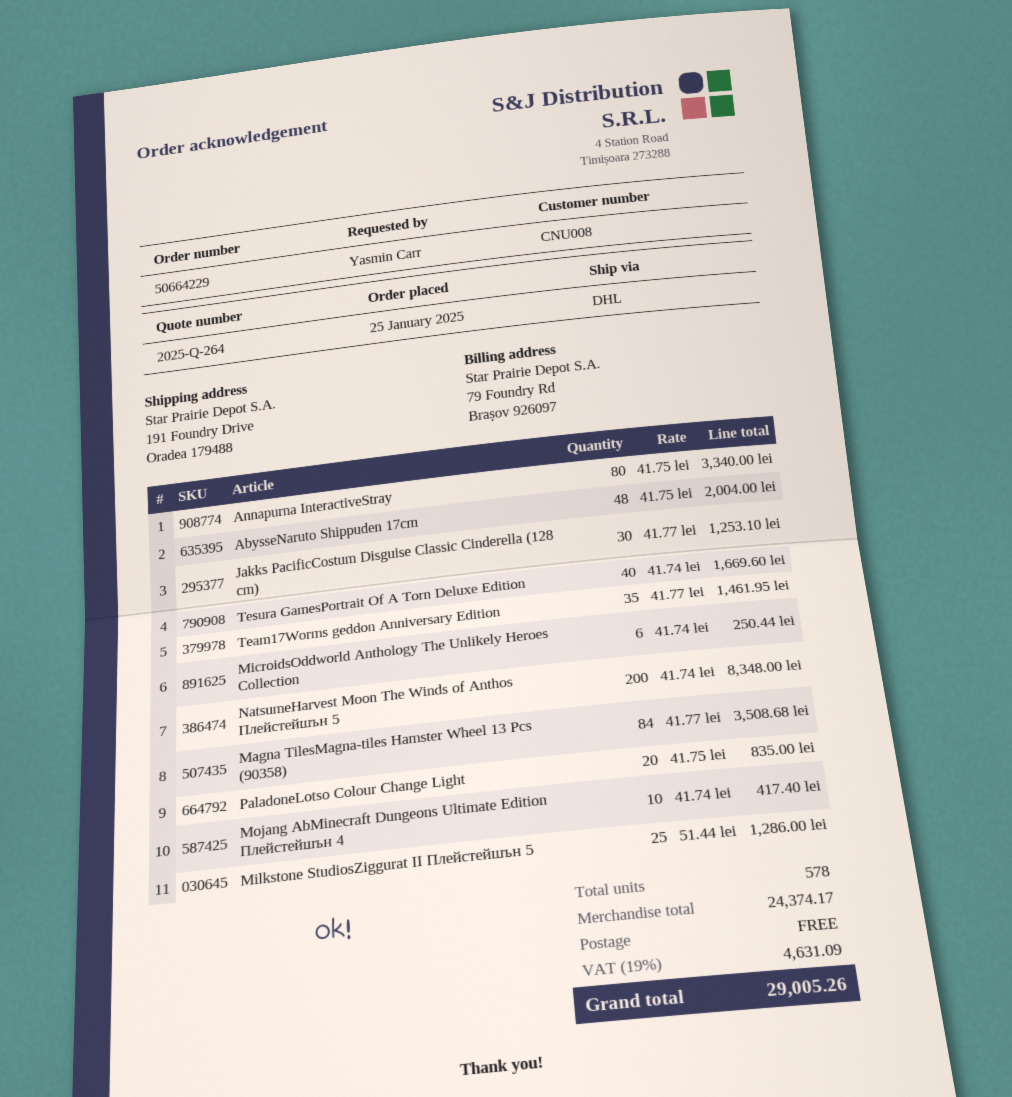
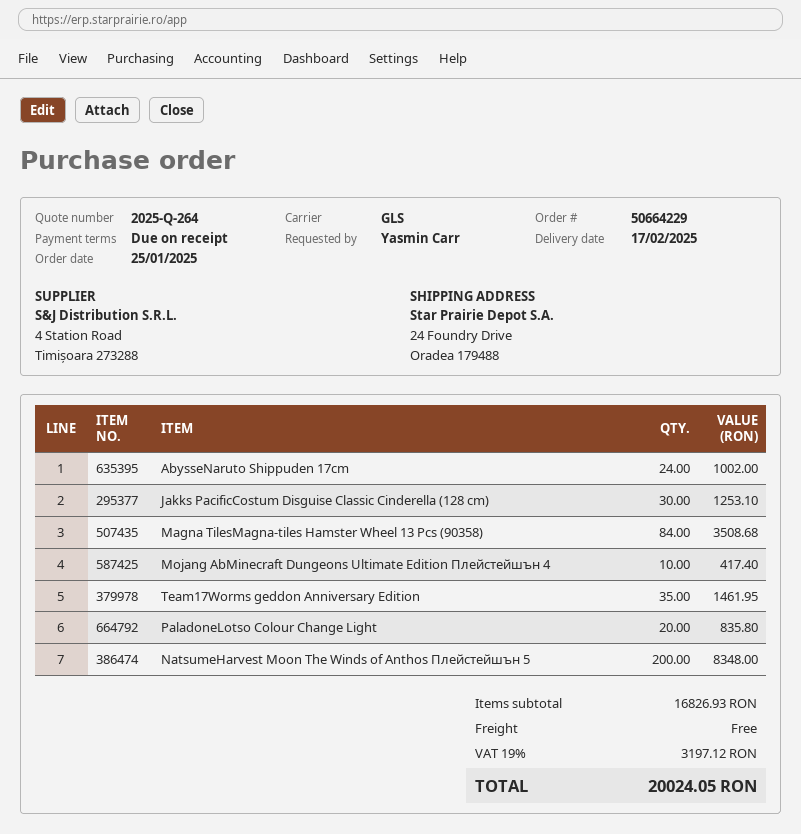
shipping method: DHL -> GLS
ship to: 191 Foundry Drive, Oradea 179488 -> 24 Foundry Drive, Oradea 179488
Annapurna InteractiveStray: 80 for 3340.00 -> none
AbysseNaruto Shippuden 17cm: 48 for 2004.00 -> 24 for 1002.00
Tesura GamesPortrait Of A Torn Deluxe Edition: 40 for 1669.60 -> none
MicroidsOddworld Anthology The Unlikely Heroes Collection: 6 for 250.44 -> none
PaladoneLotso Colour Change Light: 20 for 835.00 -> 20 for 835.80
Milkstone StudiosZiggurat II Плейстейшън 5: 25 for 1286.00 -> none
subtotal: 24374.17 -> 16826.93
tax: 19% = 4631.09 -> 19% = 3197.12
total: 29005.26 -> 20024.05

